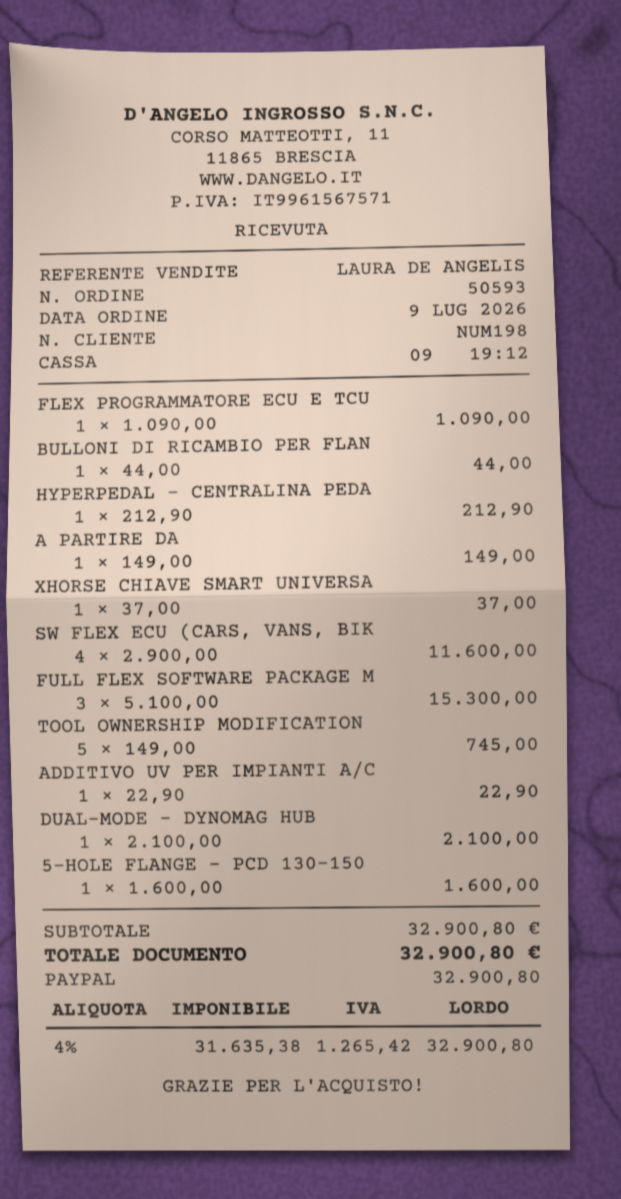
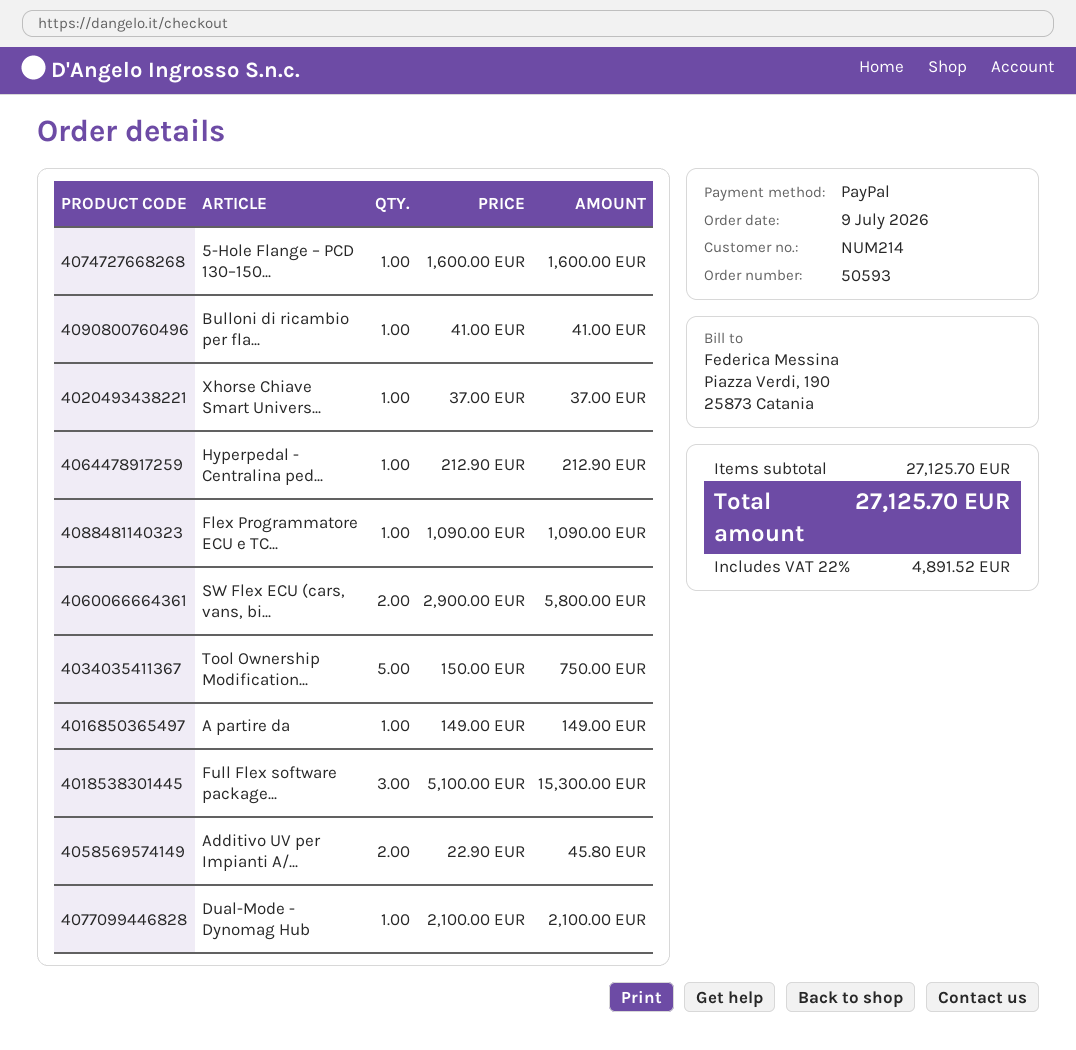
customer number: NUM198 -> NUM214
BULLONI DI RICAMBIO PER FLAN: 1 x 44.00 = 44.00 -> 1 x 41.00 = 41.00
SW FLEX ECU (CARS, VANS, BIK: 4 x 2900.00 = 11600.00 -> 2 x 2900.00 = 5800.00
TOOL OWNERSHIP MODIFICATION: 5 x 149.00 = 745.00 -> 5 x 150.00 = 750.00
ADDITIVO UV PER IMPIANTI A/C: 1 x 22.90 = 22.90 -> 2 x 22.90 = 45.80
subtotal: 32900.80 -> 27125.70
tax: 4% = 1265.42 -> 22% = 4891.52
total: 32900.80 -> 27125.70

